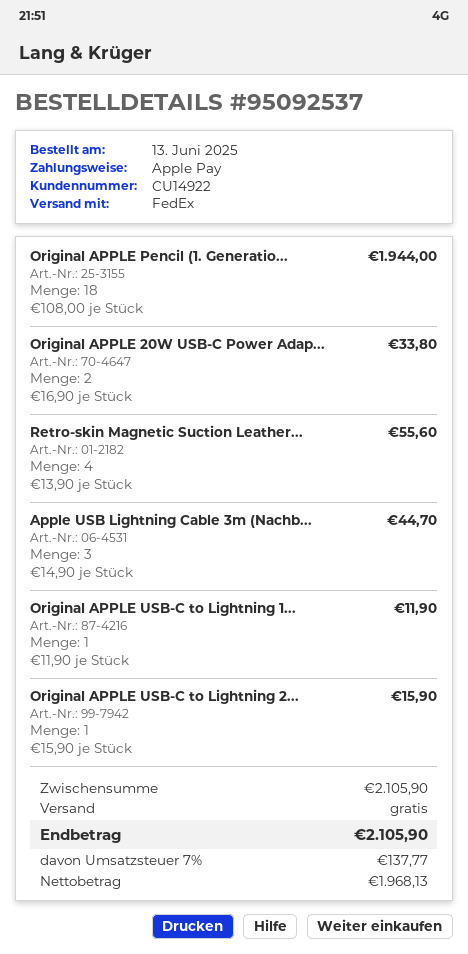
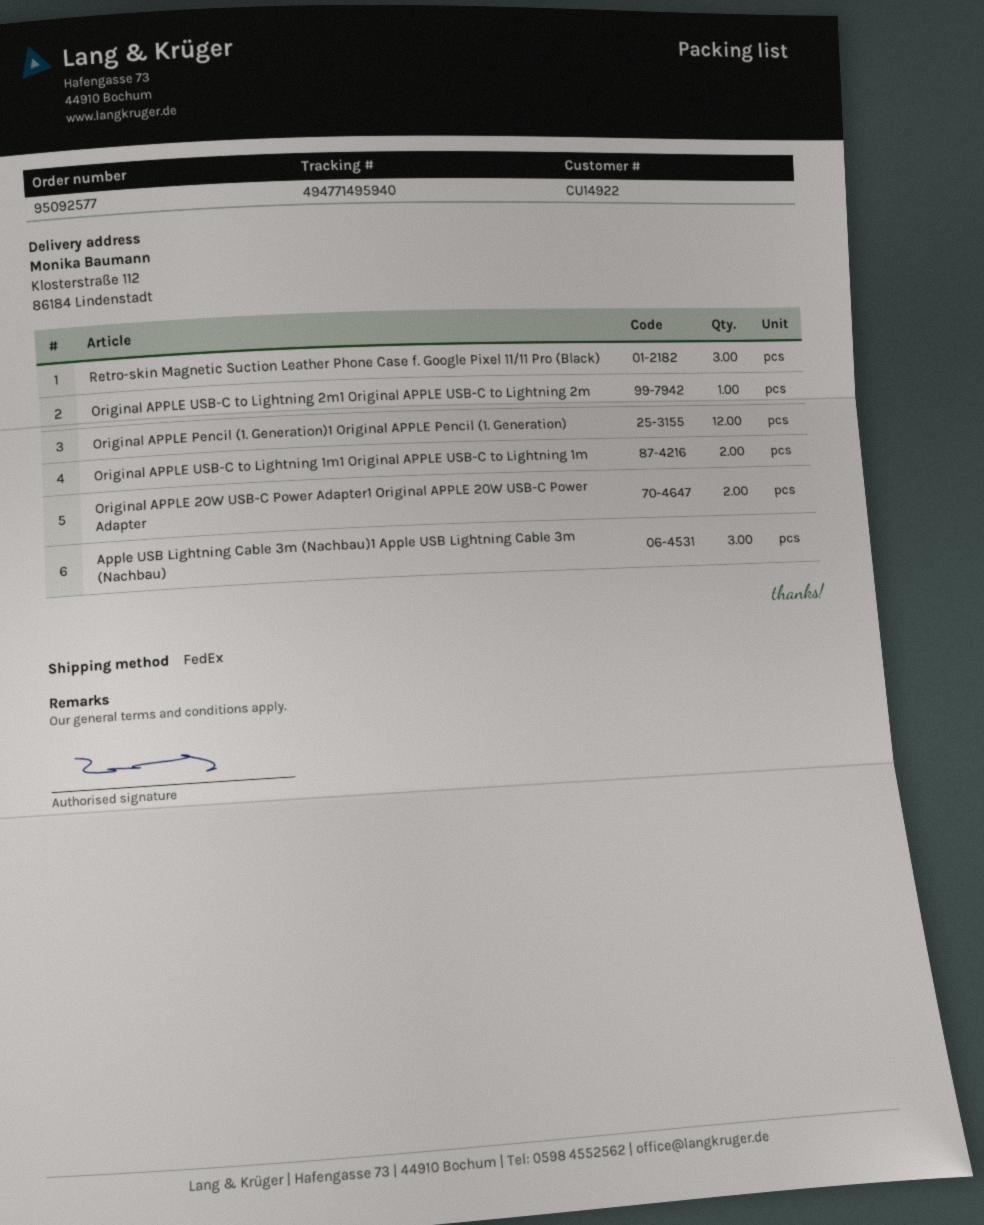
order number: 95092537 -> 95092577
Original APPLE Pencil (1. Generatio...: 18 -> 12
Retro-skin Magnetic Suction Leather...: 4 -> 3
Original APPLE USB-C to Lightning 1...: 1 -> 2

